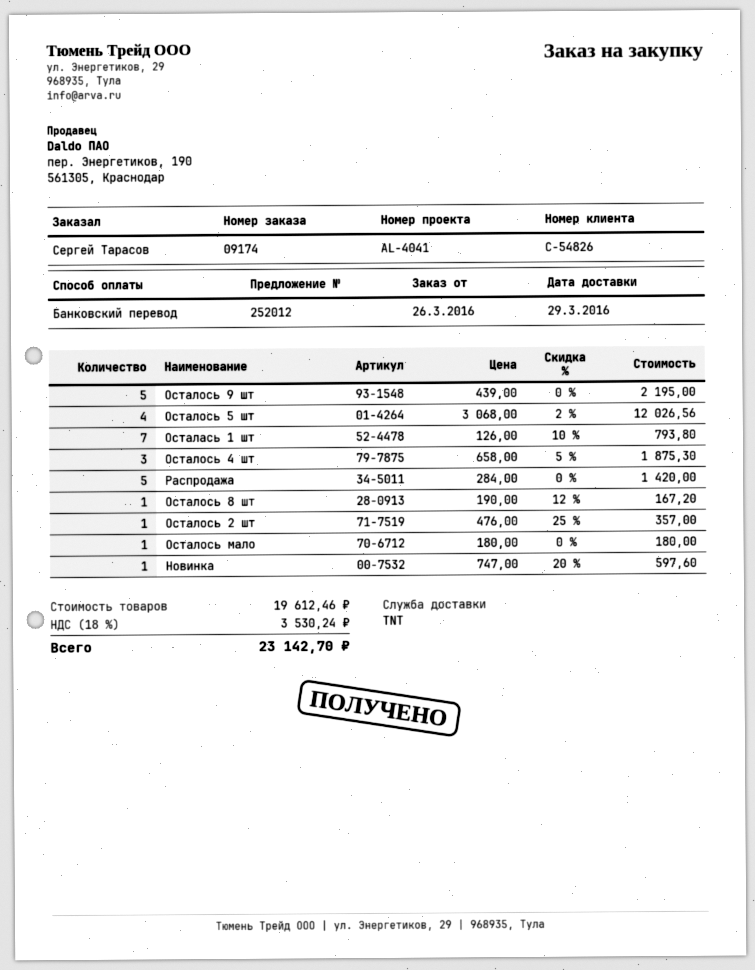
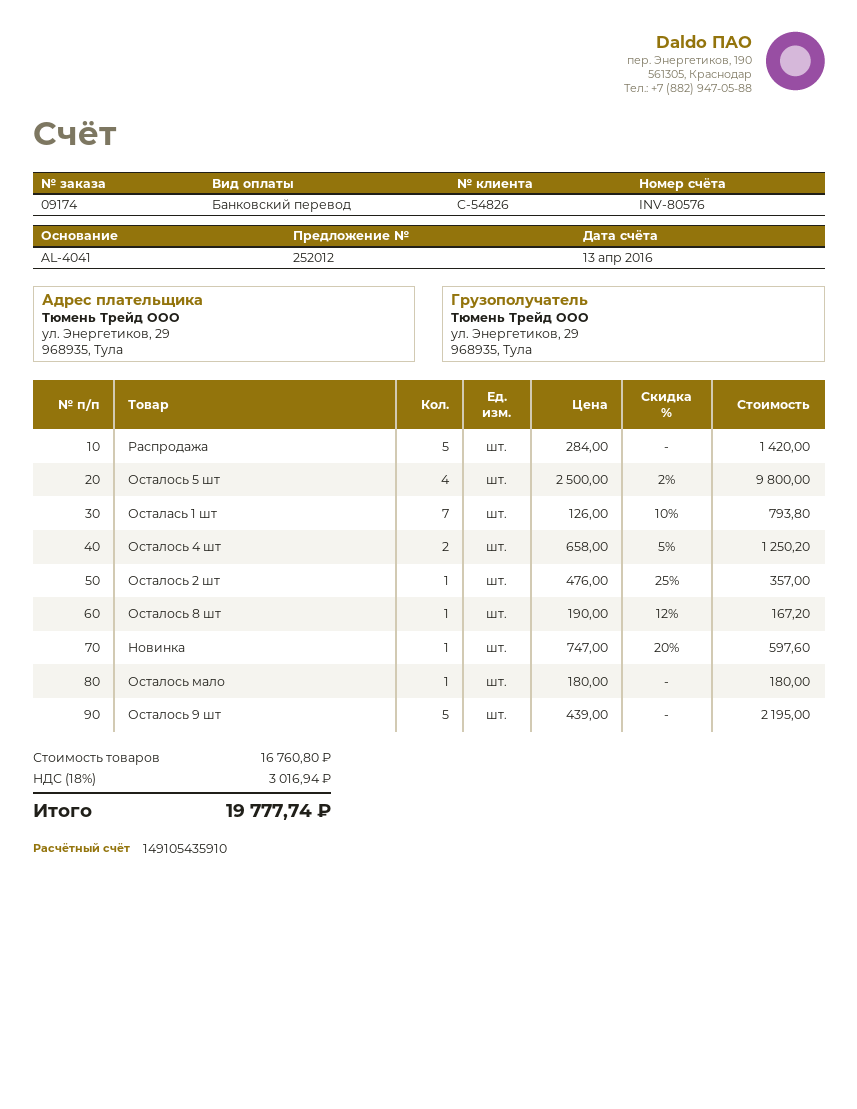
Осталось 5 шт: 4 x 3068.00 - 2% = 12026.56 -> 4 x 2500.00 - 2% = 9800.00
Осталось 4 шт: 3 x 658.00 - 5% = 1875.30 -> 2 x 658.00 - 5% = 1250.20
subtotal: 19612.46 -> 16760.80
tax: 18% = 3530.24 -> 18% = 3016.94
total: 23142.70 -> 19777.74

